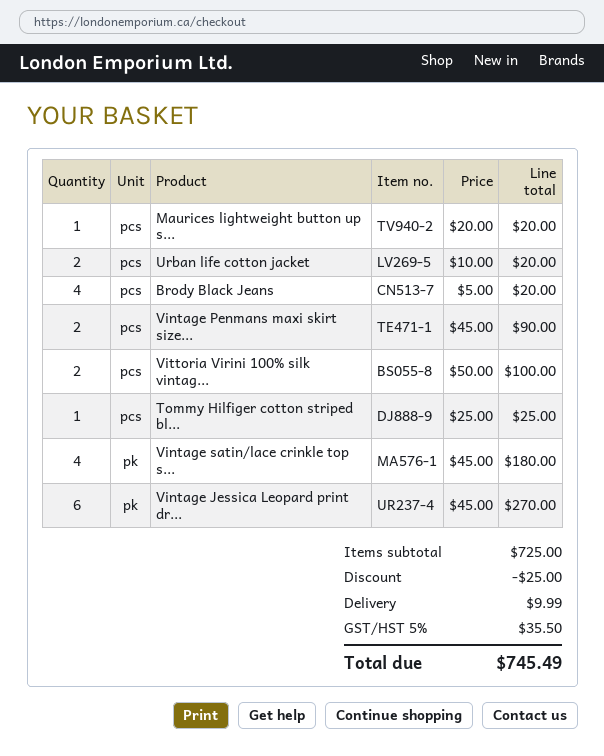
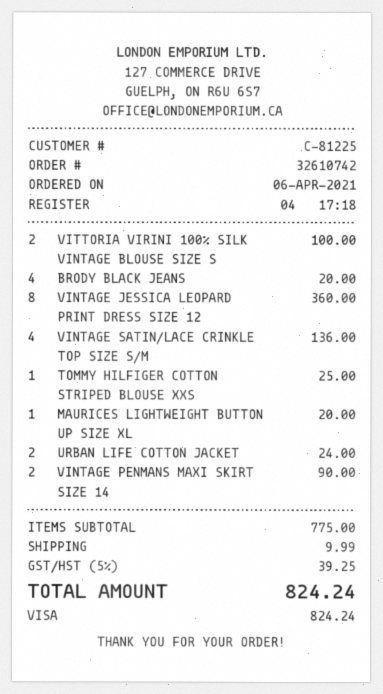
Urban life cotton jacket: 2 for 20.00 -> 2 for 24.00
Vintage satin/lace crinkle top s...: 4 for 180.00 -> 4 for 136.00
Vintage Jessica Leopard print dr...: 6 for 270.00 -> 8 for 360.00
subtotal: 725.00 -> 775.00
discount: 25.00 -> none
tax: 5% = 35.50 -> 5% = 39.25
total: 745.49 -> 824.24

